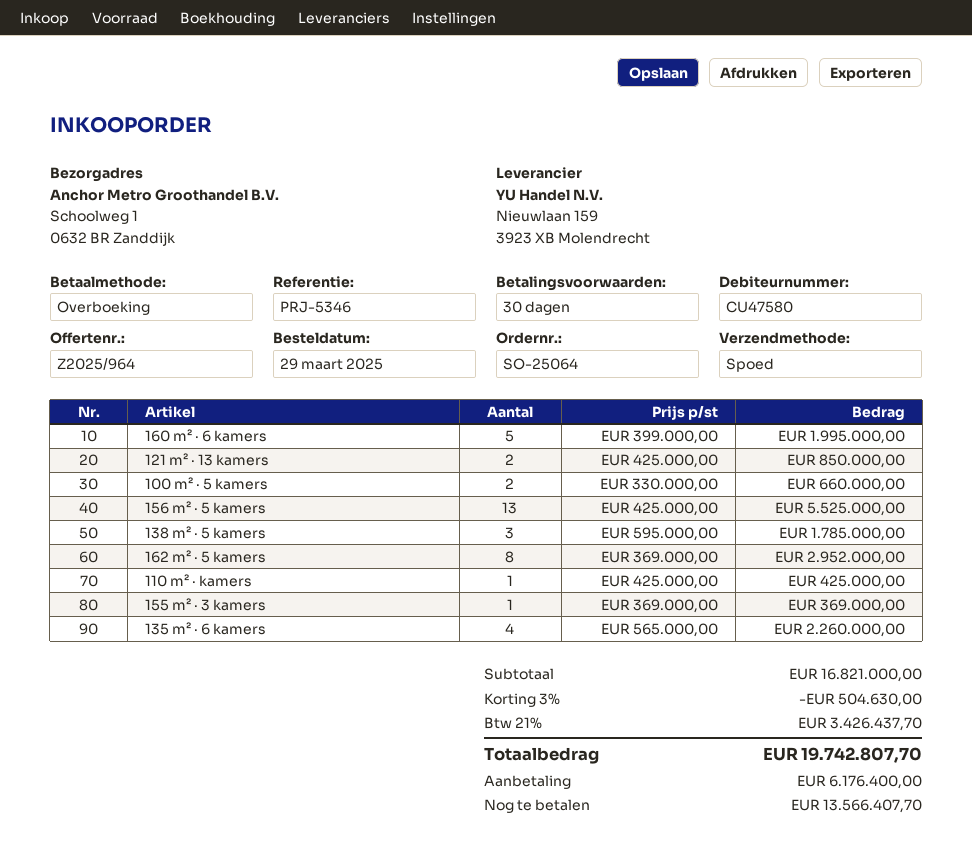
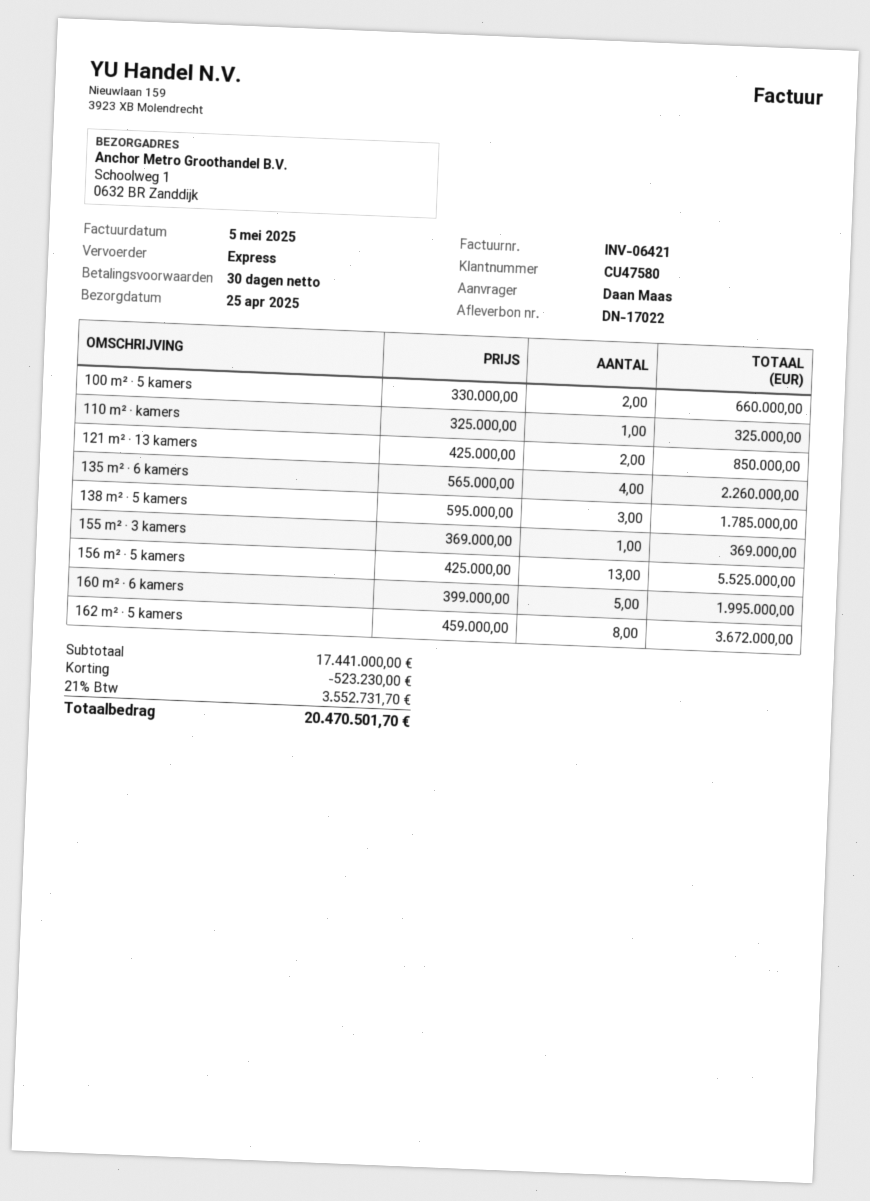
162 m² · 5 kamers: 8 x 369000.00 = 2952000.00 -> 8 x 459000.00 = 3672000.00
110 m² · kamers: 1 x 425000.00 = 425000.00 -> 1 x 325000.00 = 325000.00
subtotal: 16821000.00 -> 17441000.00
discount: 504630.00 -> 523230.00
tax: 21% = 3426437.70 -> 21% = 3552731.70
total: 19742807.70 -> 20470501.70

